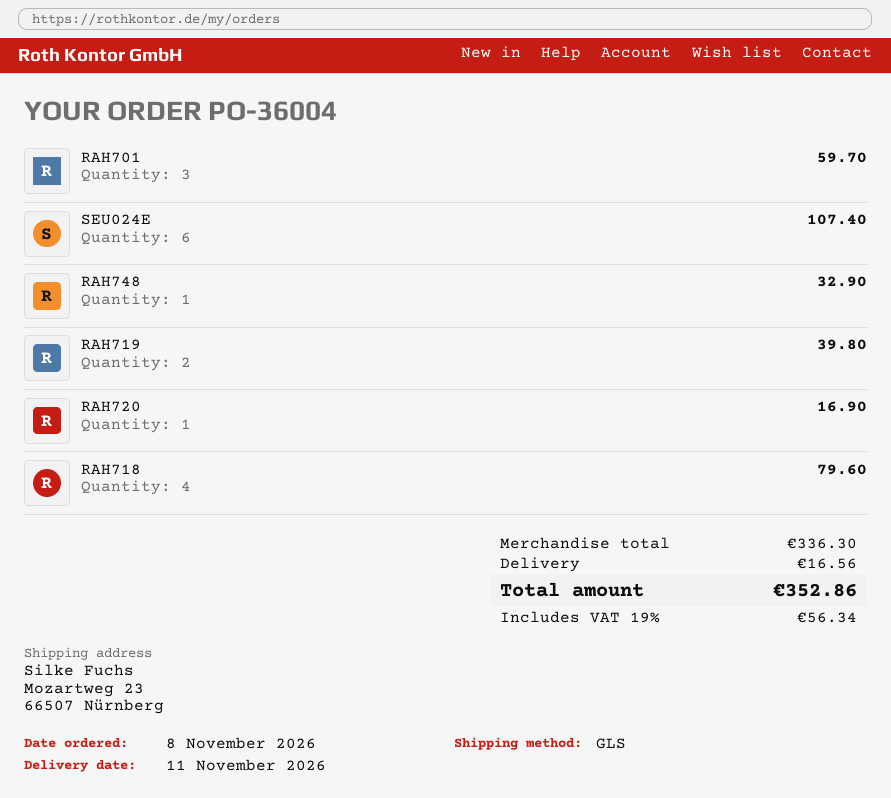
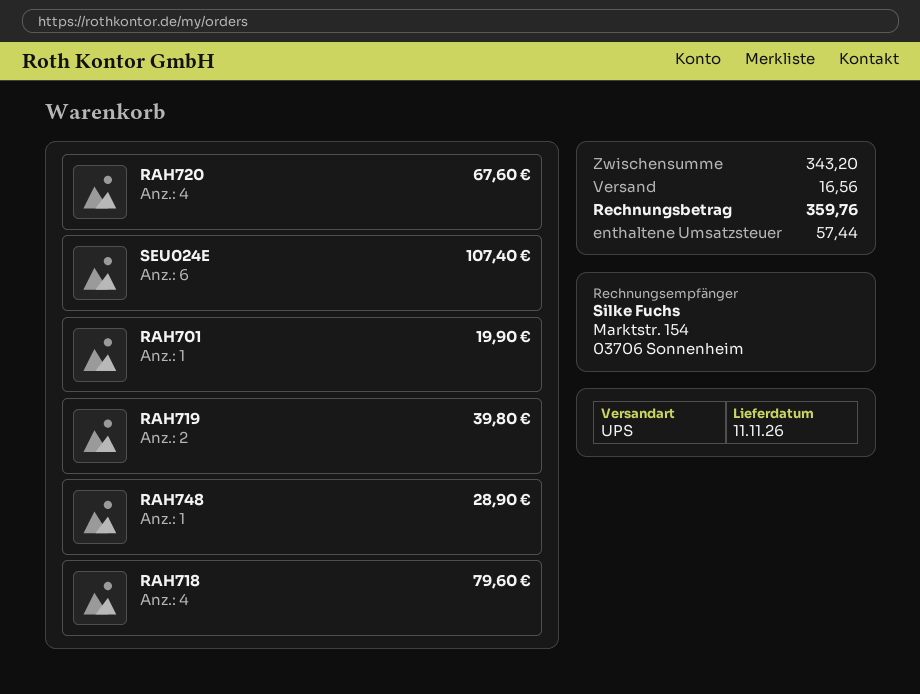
shipping method: GLS -> UPS
RAH701: 3 for 59.70 -> 1 for 19.90
RAH748: 1 for 32.90 -> 1 for 28.90
RAH720: 1 for 16.90 -> 4 for 67.60
subtotal: 336.30 -> 343.20
tax: 56.34 -> 57.44
total: 352.86 -> 359.76

